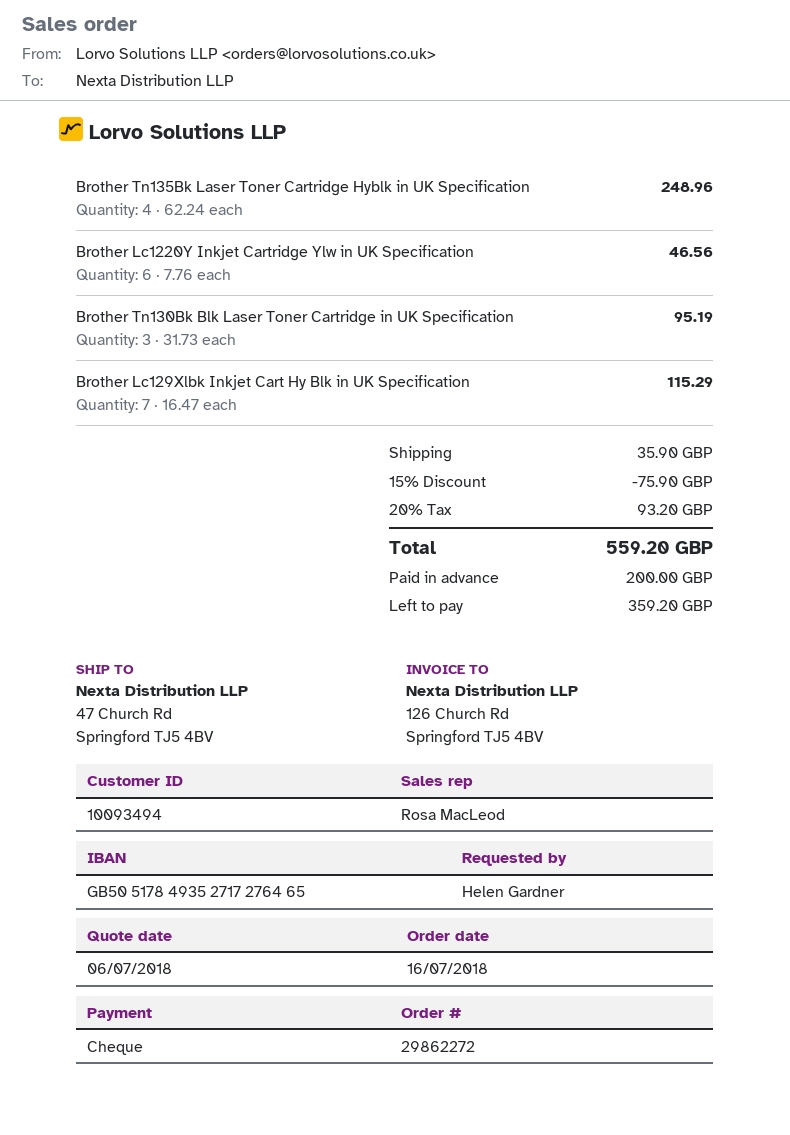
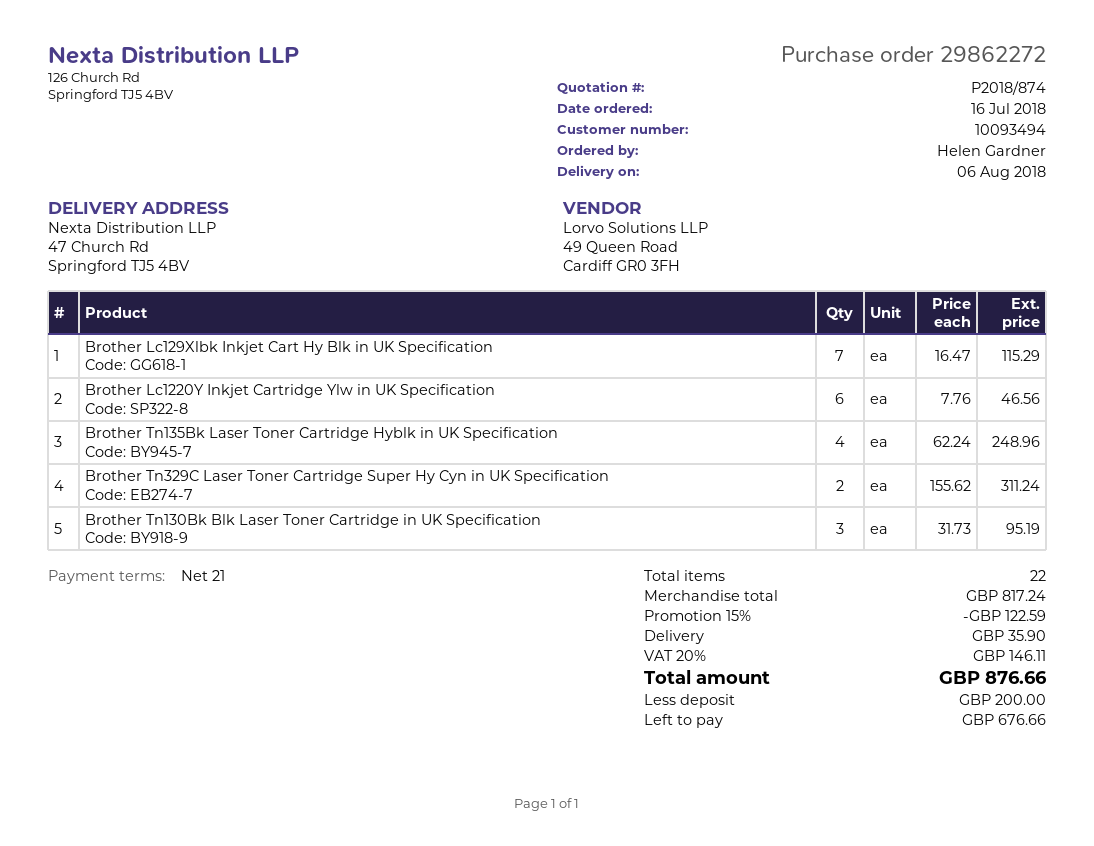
Brother Tn329C Laser Toner Cartridge Super Hy Cyn in UK Specification: none -> 2 x 155.62 = 311.24
discount: 15% = 75.90 -> 15% = 122.59
tax: 20% = 93.20 -> 20% = 146.11
total: 559.20 -> 876.66
balance: 359.20 -> 676.66

